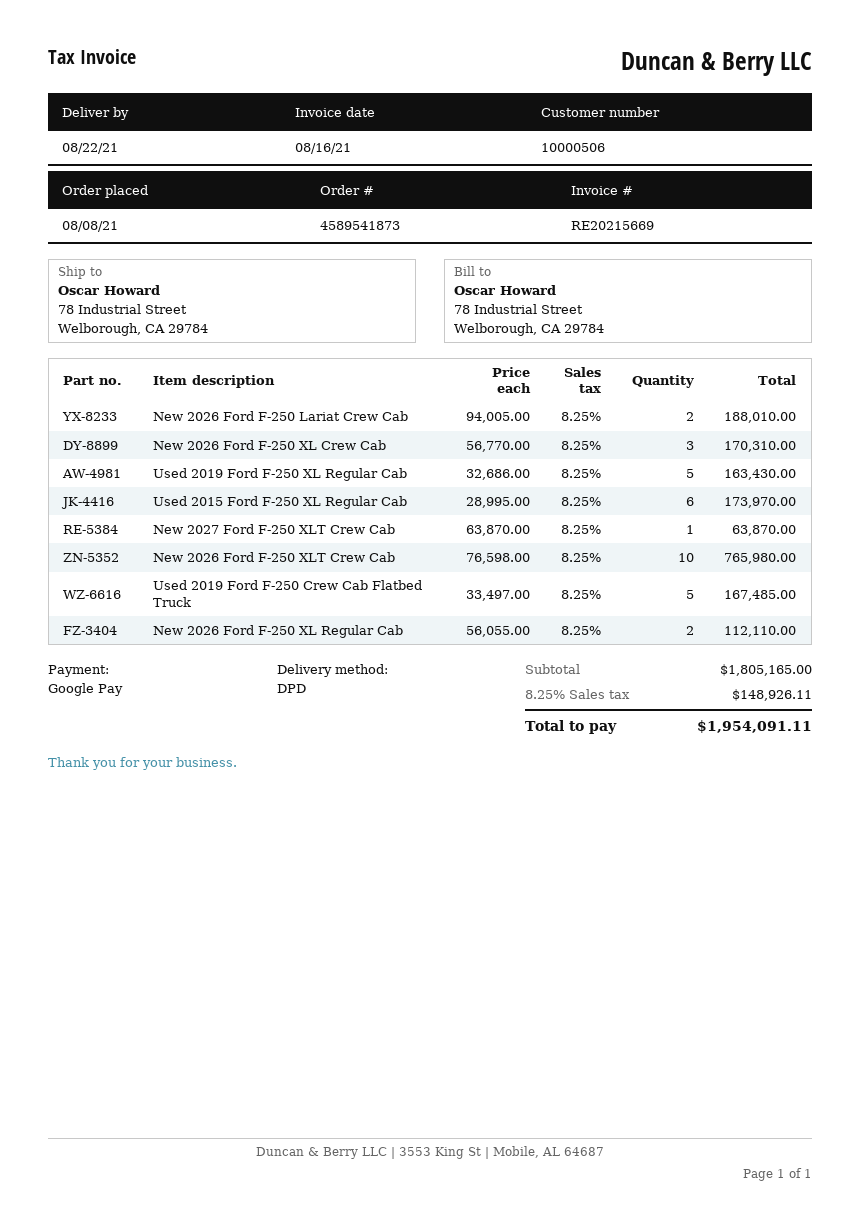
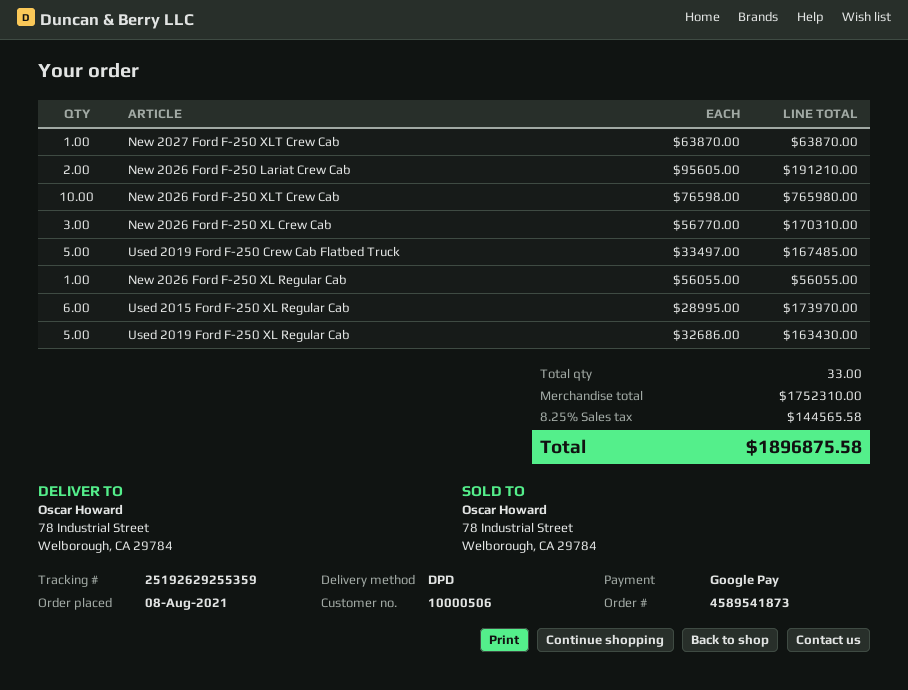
New 2026 Ford F-250 Lariat Crew Cab: 2 x 94005.00 = 188010.00 -> 2 x 95605.00 = 191210.00
New 2026 Ford F-250 XL Regular Cab: 2 x 56055.00 = 112110.00 -> 1 x 56055.00 = 56055.00
subtotal: 1805165.00 -> 1752310.00
tax: 8.25% = 148926.11 -> 8.25% = 144565.58
total: 1954091.11 -> 1896875.58

